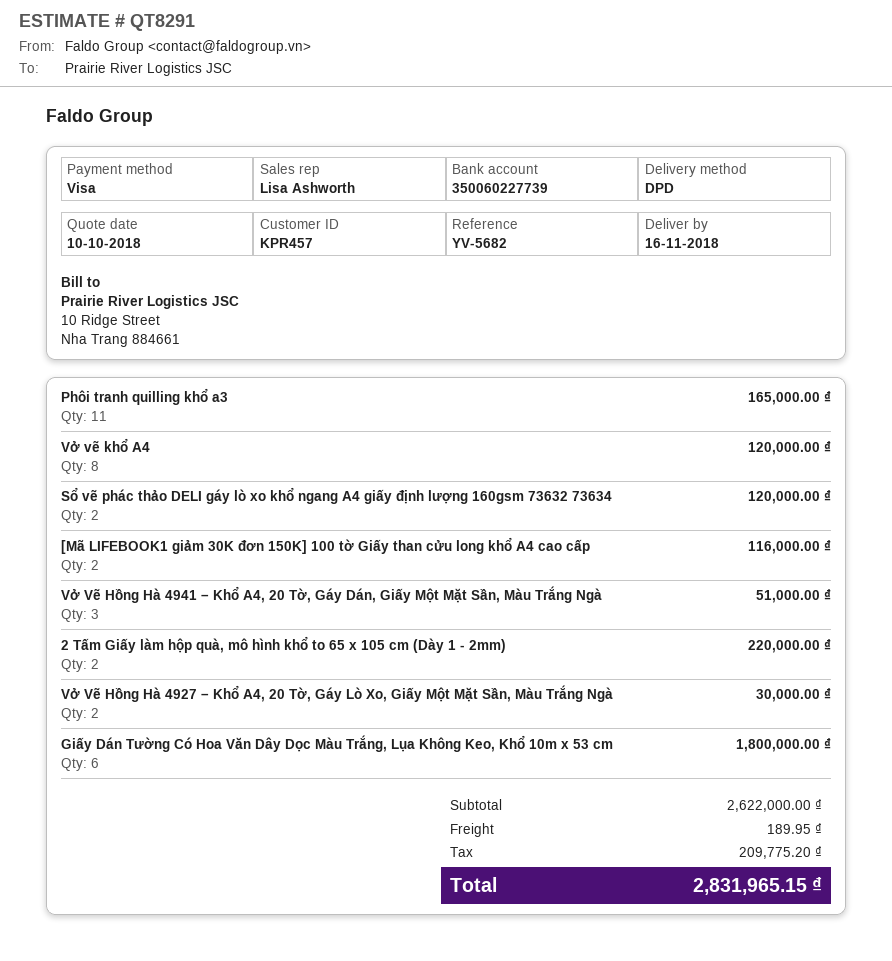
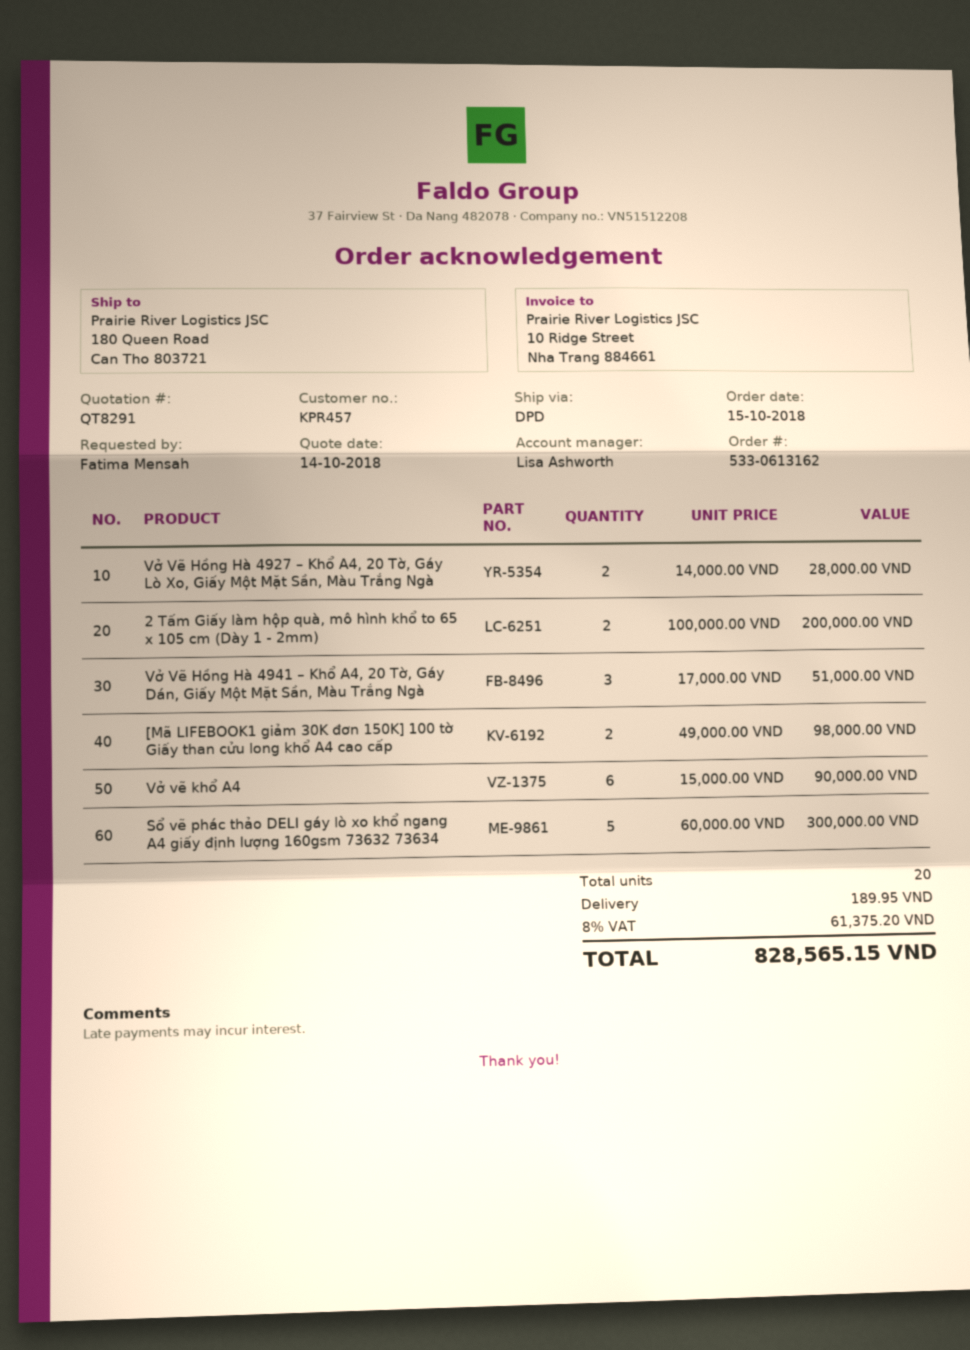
quote date: 2018-10-10 -> 2018-10-14
Phôi tranh quilling khổ a3: 11 for 165000.00 -> none
Vở vẽ khổ A4: 8 for 120000.00 -> 6 for 90000.00
Sổ vẽ phác thảo DELI gáy lò xo khổ ngang A4 giấy định lượng 160gsm 73632 73634: 2 for 120000.00 -> 5 for 300000.00
[Mã LIFEBOOK1 giảm 30K đơn 150K] 100 tờ Giấy than cửu long khổ A4 cao cấp: 2 for 116000.00 -> 2 for 98000.00
2 Tấm Giấy làm hộp quà, mô hình khổ to 65 x 105 cm (Dày 1 - 2mm): 2 for 220000.00 -> 2 for 200000.00
Vở Vẽ Hồng Hà 4927 – Khổ A4, 20 Tờ, Gáy Lò Xo, Giấy Một Mặt Sần, Màu Trắng Ngà: 2 for 30000.00 -> 2 for 28000.00
Giấy Dán Tường Có Hoa Văn Dây Dọc Màu Trắng, Lụa Không Keo, Khổ 10m x 53 cm: 6 for 1800000.00 -> none
tax: 209775.20 -> 61375.20
total: 2831965.15 -> 828565.15

